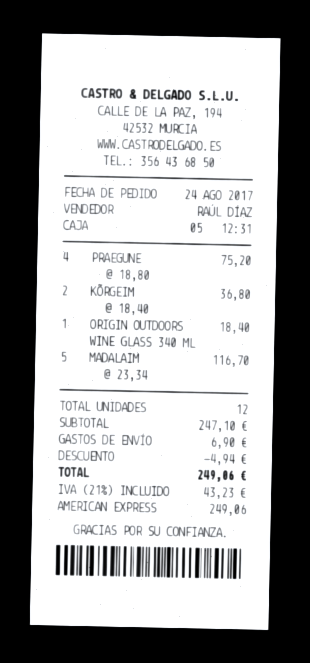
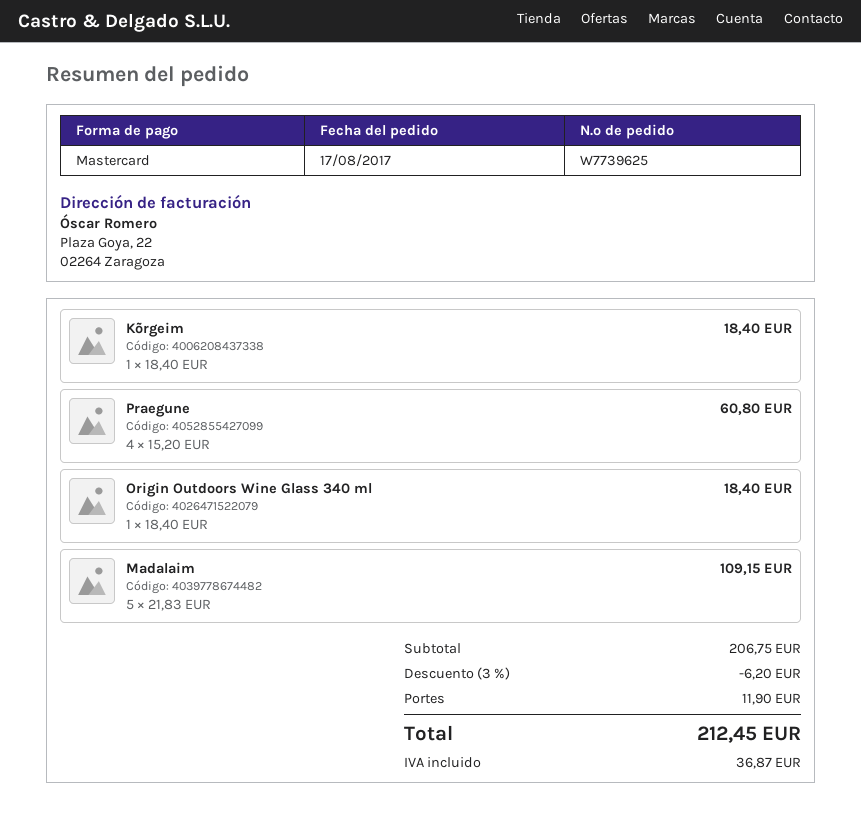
order date: 2017-08-24 -> 2017-08-17
payment method: American Express -> Mastercard
PRAEGUNE: 4 x 18.80 = 75.20 -> 4 x 15.20 = 60.80
KÕRGEIM: 2 x 18.40 = 36.80 -> 1 x 18.40 = 18.40
MADALAIM: 5 x 23.34 = 116.70 -> 5 x 21.83 = 109.15
subtotal: 247.10 -> 206.75
discount: 4.94 -> 6.20
shipping: 6.90 -> 11.90
tax: 43.23 -> 36.87
total: 249.06 -> 212.45

